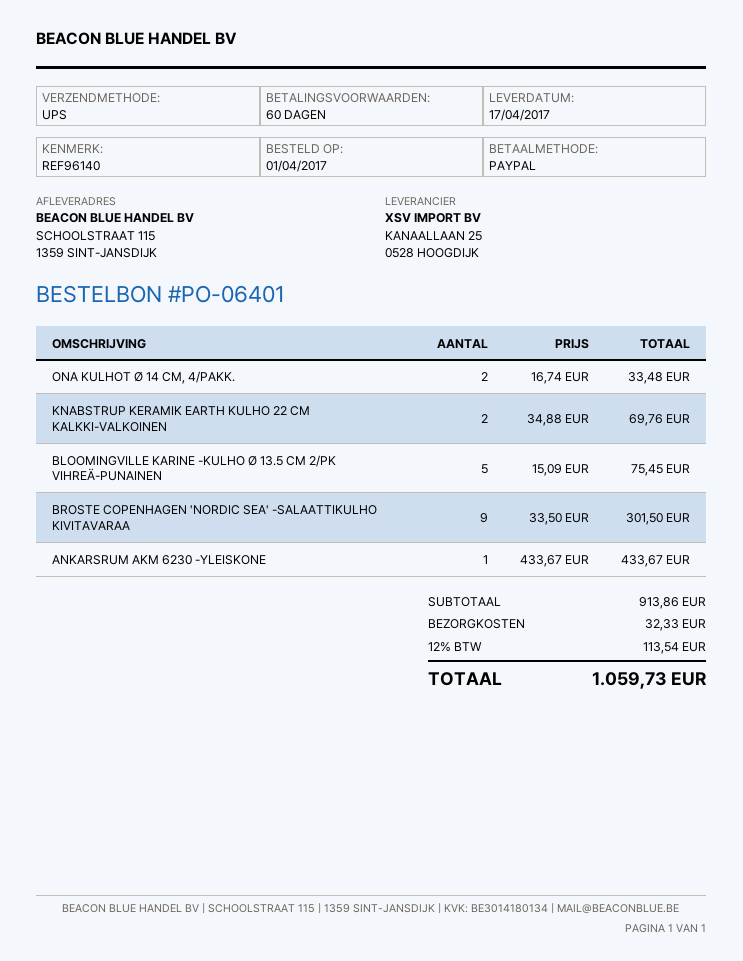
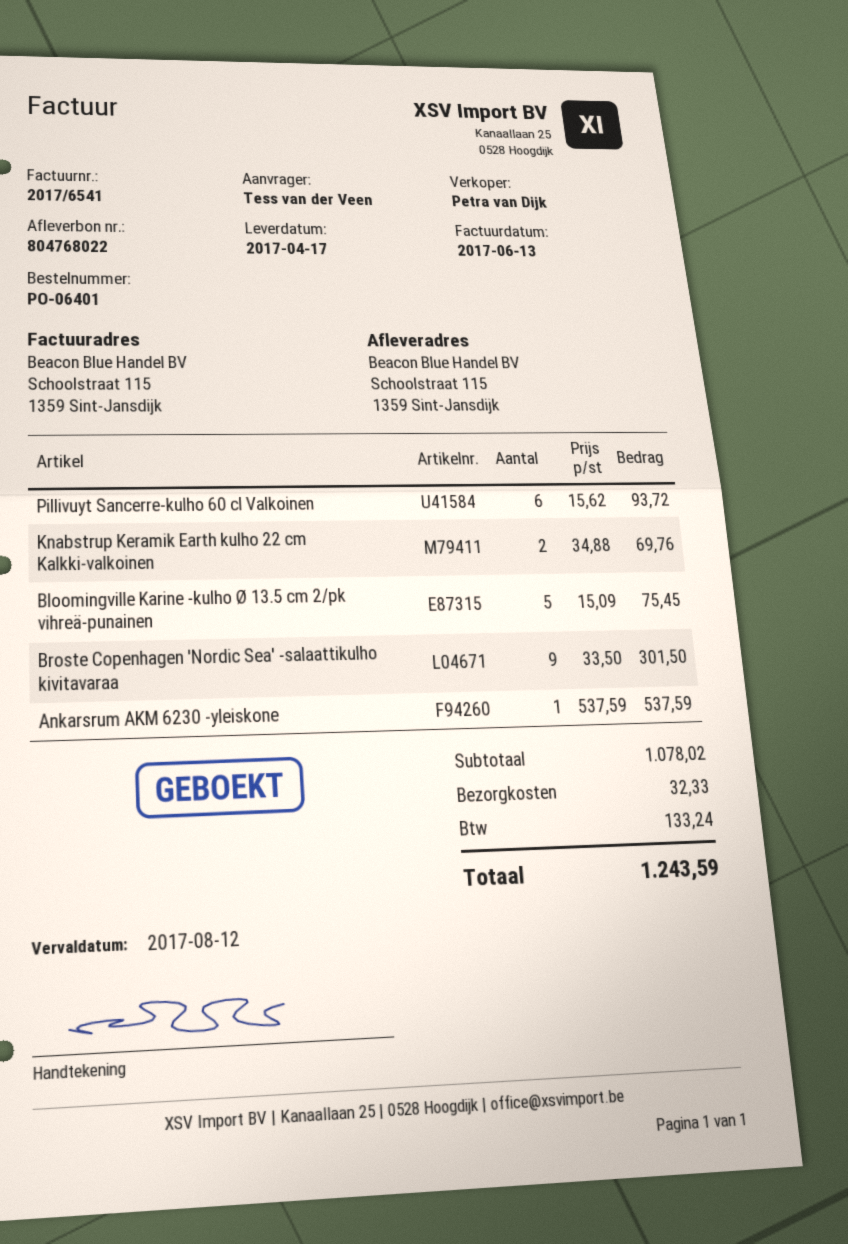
ONA KULHOT Ø 14 CM, 4/PAKK.: 2 x 16.74 = 33.48 -> none
ANKARSRUM AKM 6230 -YLEISKONE: 1 x 433.67 = 433.67 -> 1 x 537.59 = 537.59
Pillivuyt Sancerre-kulho 60 cl Valkoinen: none -> 6 x 15.62 = 93.72
subtotal: 913.86 -> 1078.02
tax: 113.54 -> 133.24
total: 1059.73 -> 1243.59

